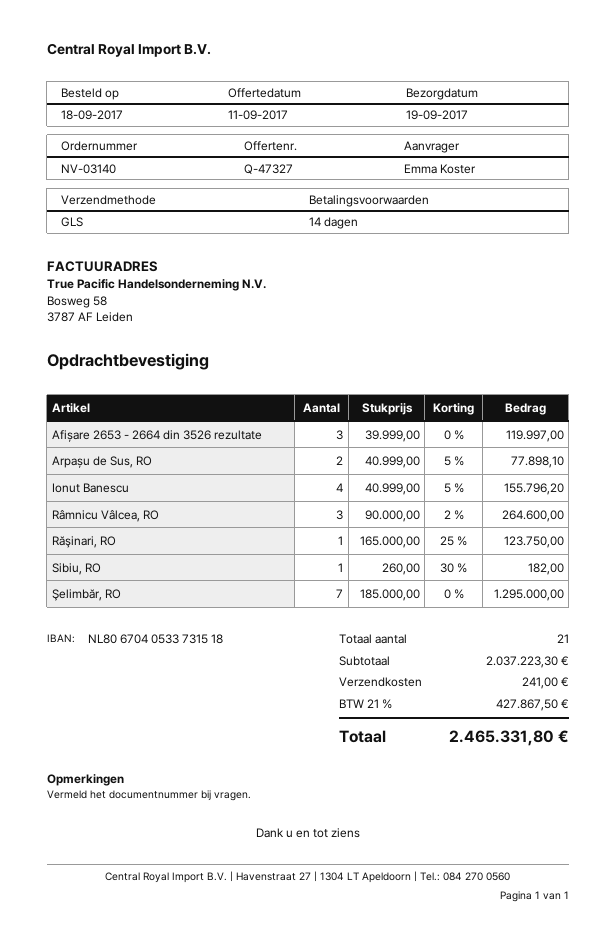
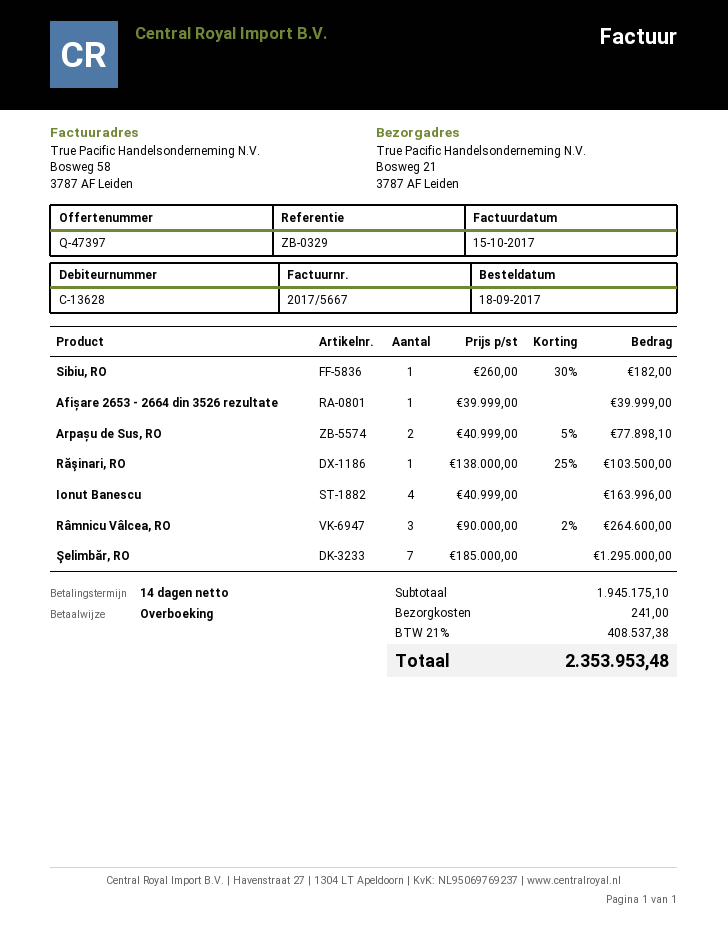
quote number: Q-47327 -> Q-47397
Afișare 2653 - 2664 din 3526 rezultate: 3 x 39999.00 = 119997.00 -> 1 x 39999.00 = 39999.00
Ionut Banescu: 4 x 40999.00 - 5% = 155796.20 -> 4 x 40999.00 = 163996.00
Răşinari, RO: 1 x 165000.00 - 25% = 123750.00 -> 1 x 138000.00 - 25% = 103500.00
subtotal: 2037223.30 -> 1945175.10
tax: 21% = 427867.50 -> 21% = 408537.38
total: 2465331.80 -> 2353953.48

